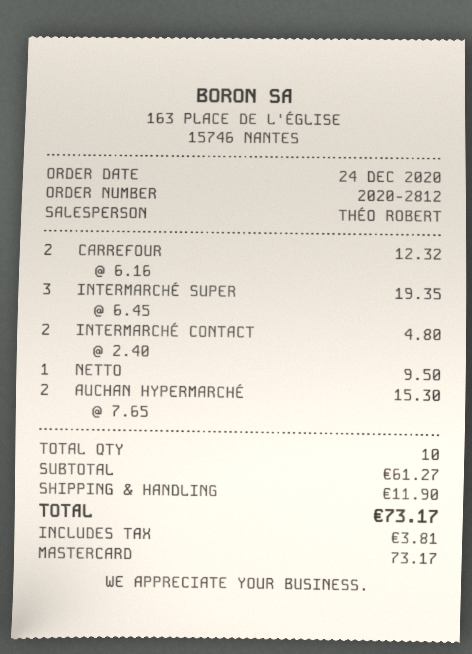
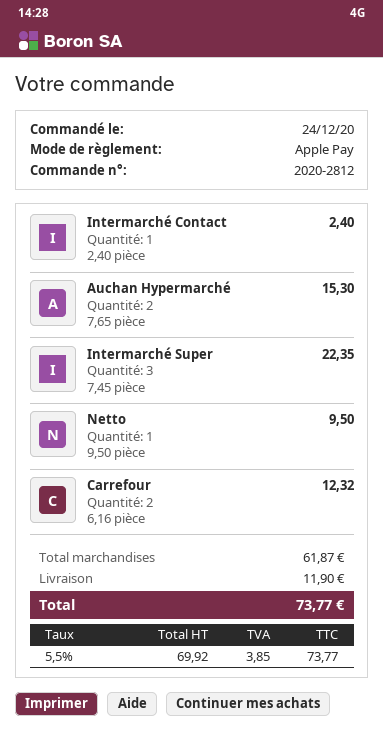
payment method: Mastercard -> Apple Pay
INTERMARCHÉ SUPER: 3 x 6.45 = 19.35 -> 3 x 7.45 = 22.35
INTERMARCHÉ CONTACT: 2 x 2.40 = 4.80 -> 1 x 2.40 = 2.40
subtotal: 61.27 -> 61.87
tax: 3.81 -> 3.85
total: 73.17 -> 73.77

